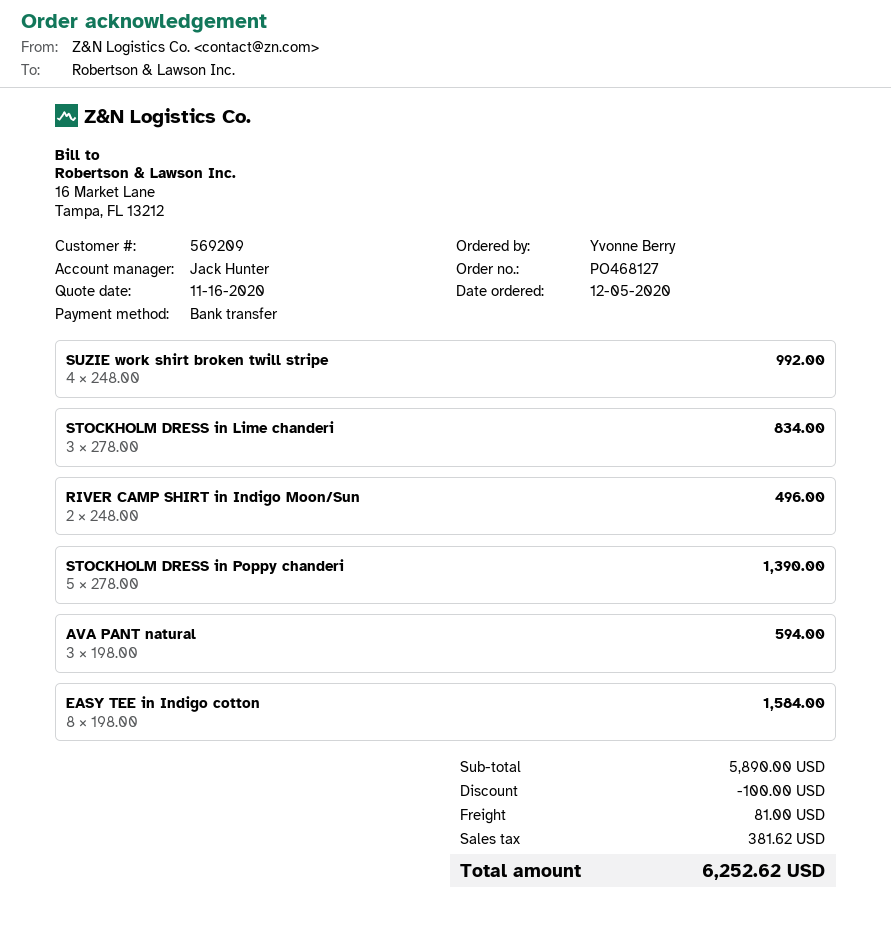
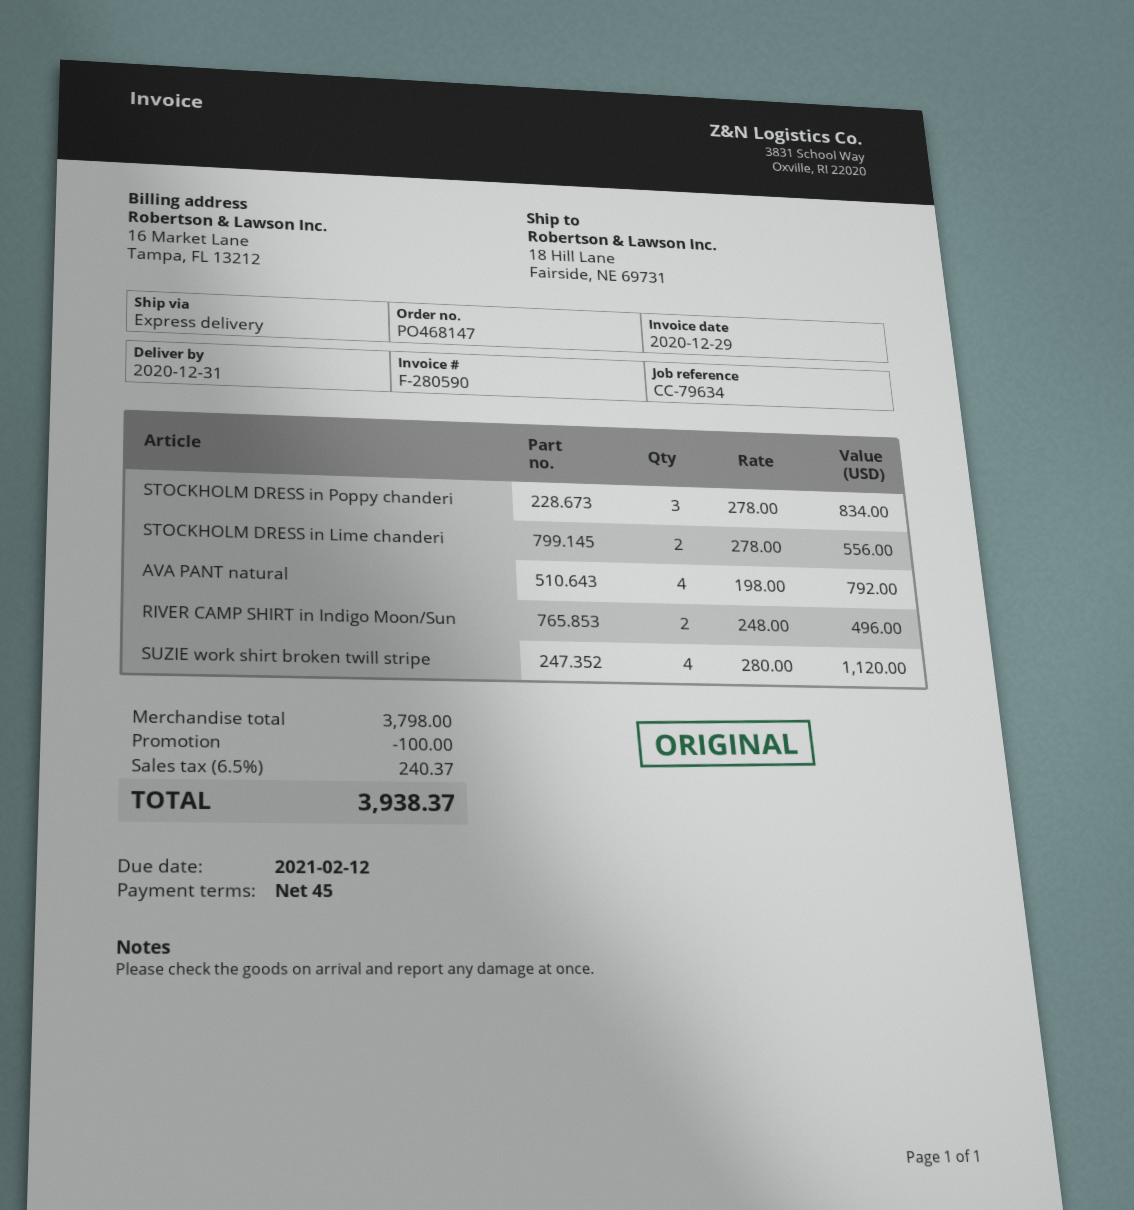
order number: PO468127 -> PO468147
SUZIE work shirt broken twill stripe: 4 x 248.00 = 992.00 -> 4 x 280.00 = 1120.00
STOCKHOLM DRESS in Lime chanderi: 3 x 278.00 = 834.00 -> 2 x 278.00 = 556.00
STOCKHOLM DRESS in Poppy chanderi: 5 x 278.00 = 1390.00 -> 3 x 278.00 = 834.00
AVA PANT natural: 3 x 198.00 = 594.00 -> 4 x 198.00 = 792.00
EASY TEE in Indigo cotton: 8 x 198.00 = 1584.00 -> none
subtotal: 5890.00 -> 3798.00
shipping: 81.00 -> none
tax: 381.62 -> 240.37
total: 6252.62 -> 3938.37

